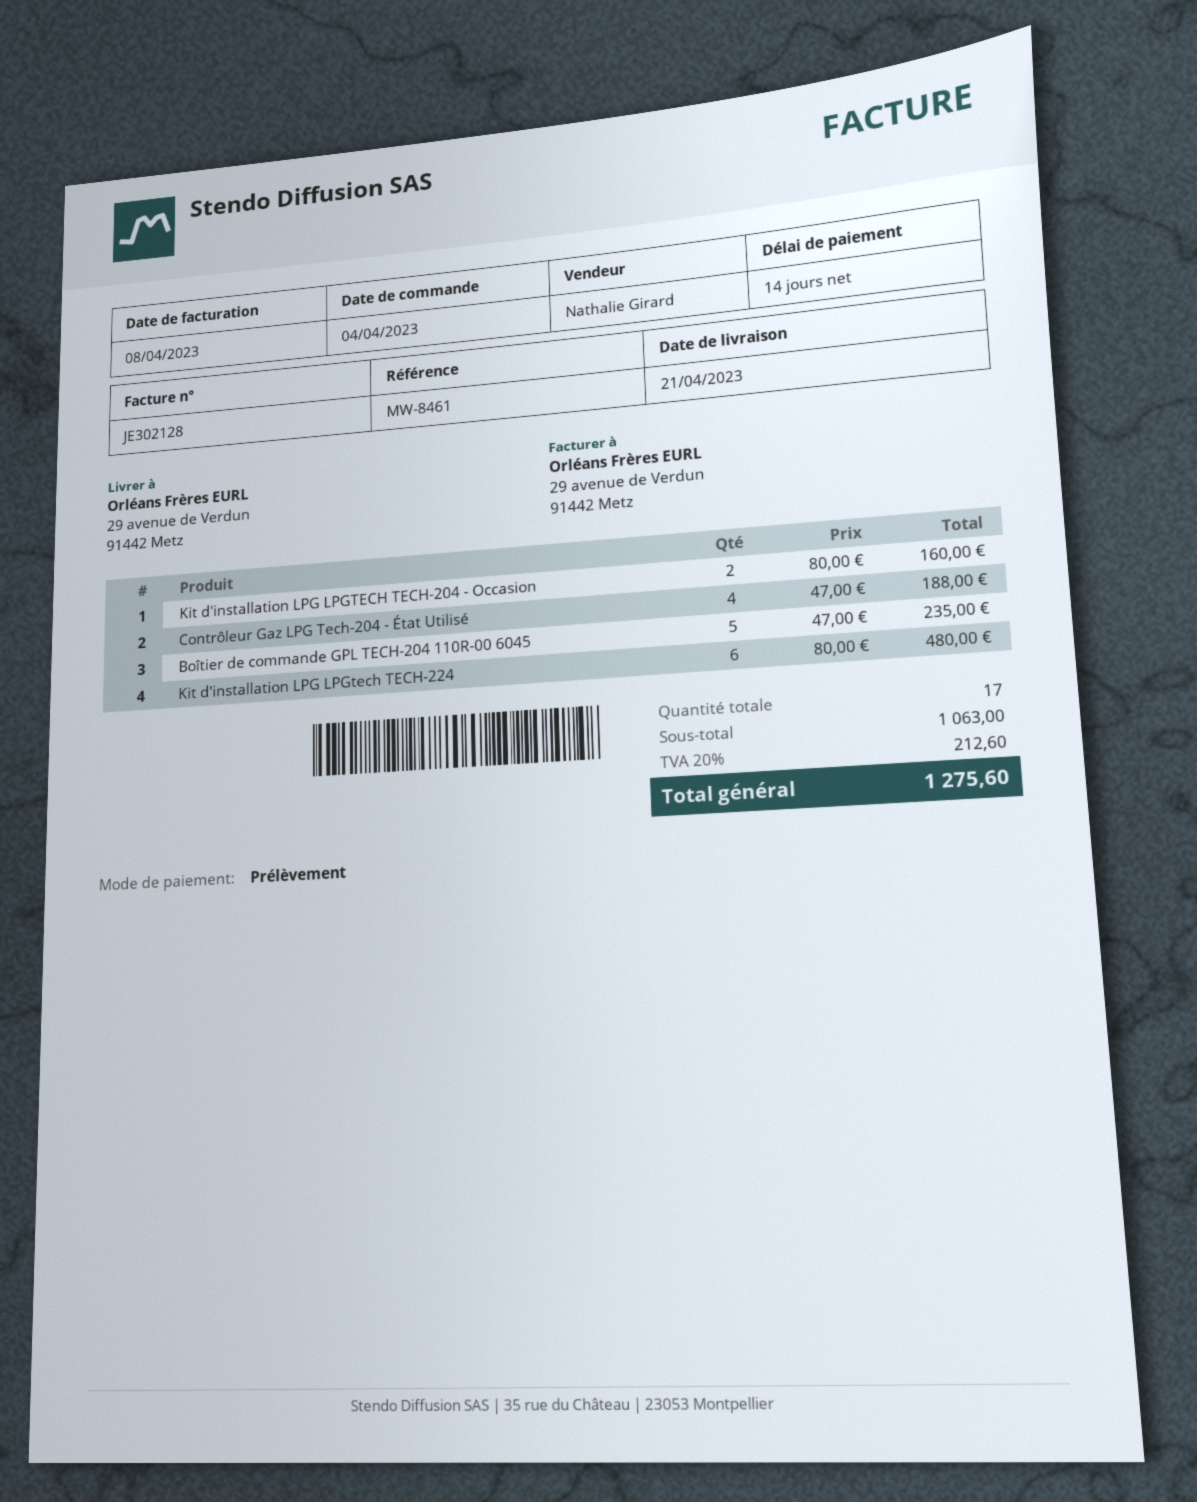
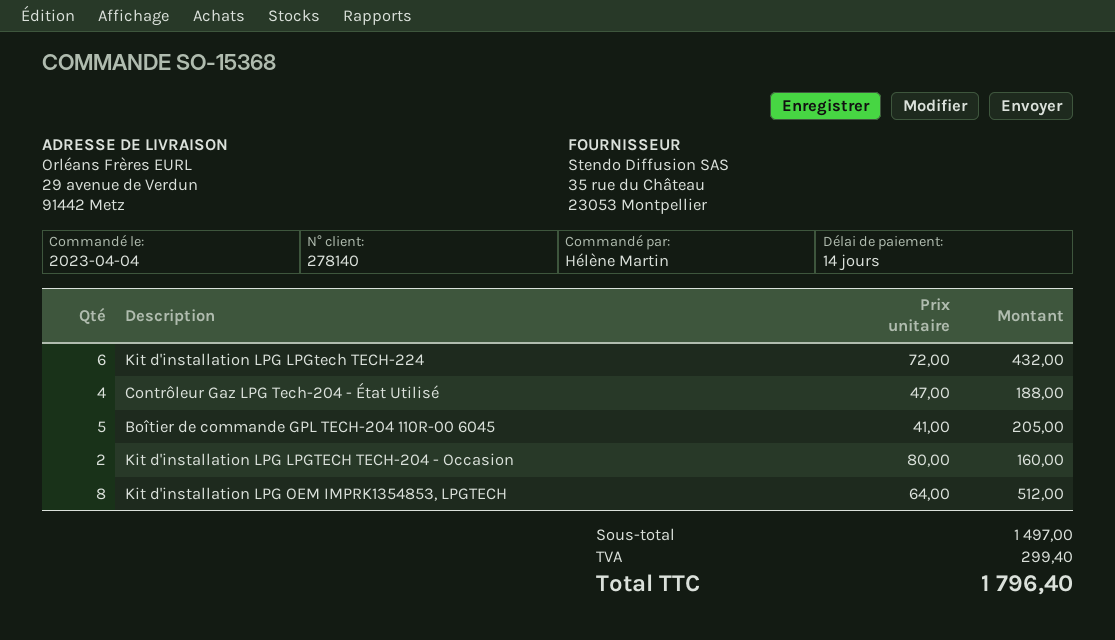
Boîtier de commande GPL TECH-204 110R-00 6045: 5 x 47.00 = 235.00 -> 5 x 41.00 = 205.00
Kit d'installation LPG LPGtech TECH-224: 6 x 80.00 = 480.00 -> 6 x 72.00 = 432.00
Kit d'installation LPG OEM IMPRK1354853, LPGTECH: none -> 8 x 64.00 = 512.00
subtotal: 1063.00 -> 1497.00
tax: 212.60 -> 299.40
total: 1275.60 -> 1796.40

